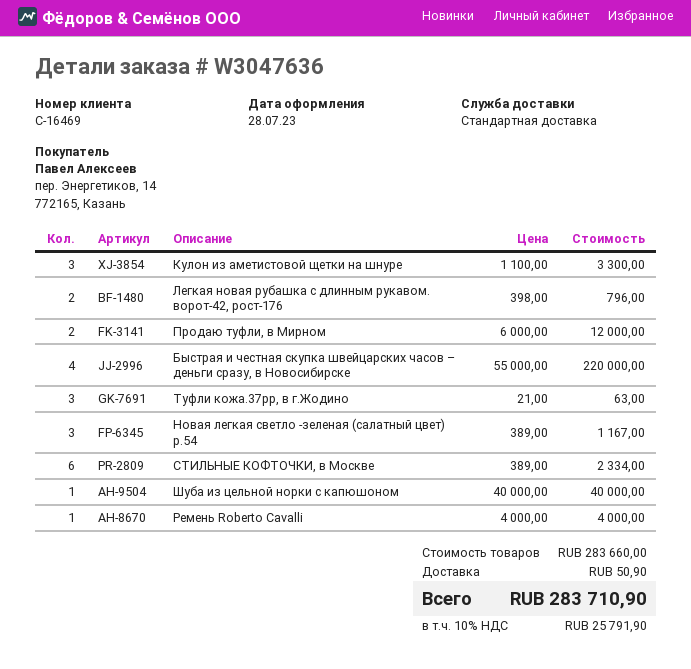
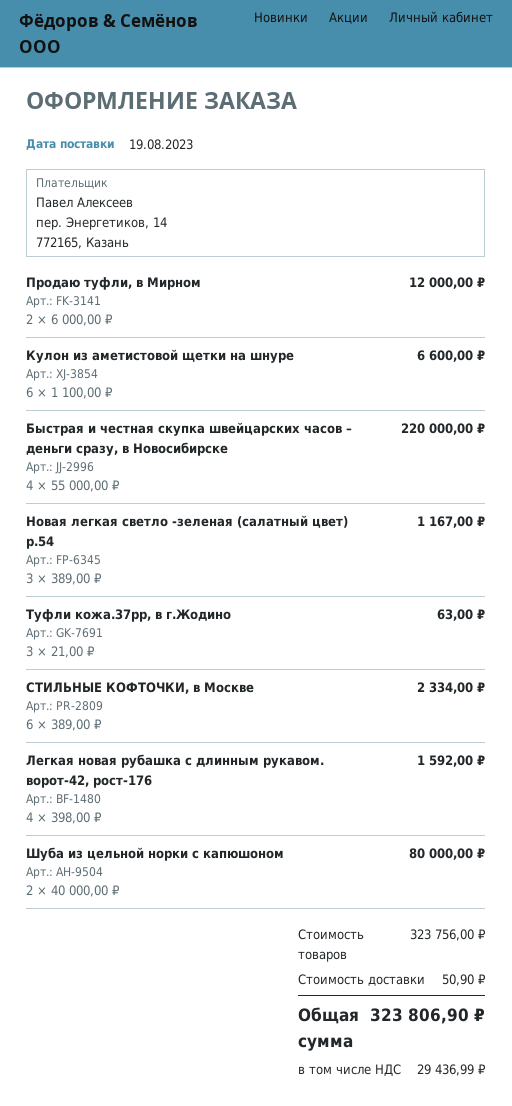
Кулон из аметистовой щетки на шнуре: 3 x 1100.00 = 3300.00 -> 6 x 1100.00 = 6600.00
Легкая новая рубашка с длинным рукавом. ворот-42, рост-176: 2 x 398.00 = 796.00 -> 4 x 398.00 = 1592.00
Шуба из цельной норки с капюшоном: 1 x 40000.00 = 40000.00 -> 2 x 40000.00 = 80000.00
Ремень Roberto Cavalli: 1 x 4000.00 = 4000.00 -> none
subtotal: 283660.00 -> 323756.00
tax: 25791.90 -> 29436.99
total: 283710.90 -> 323806.90

